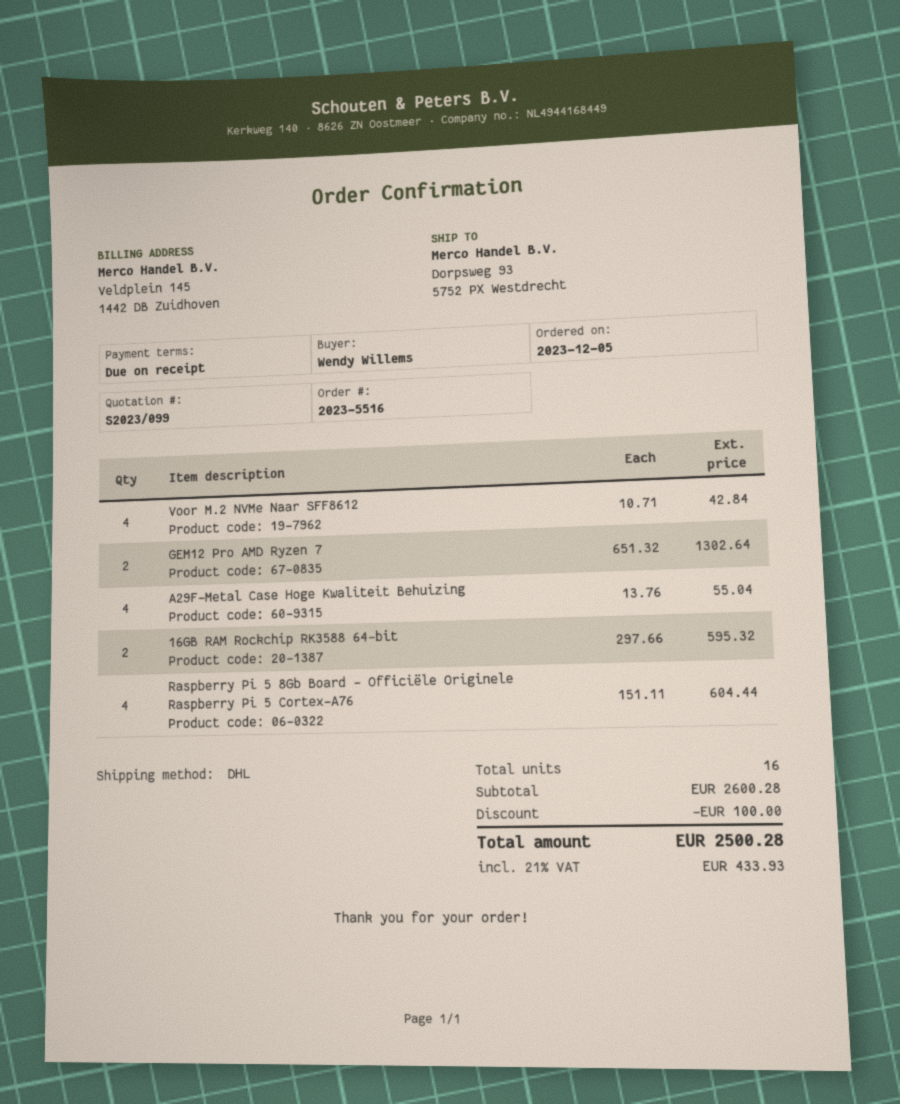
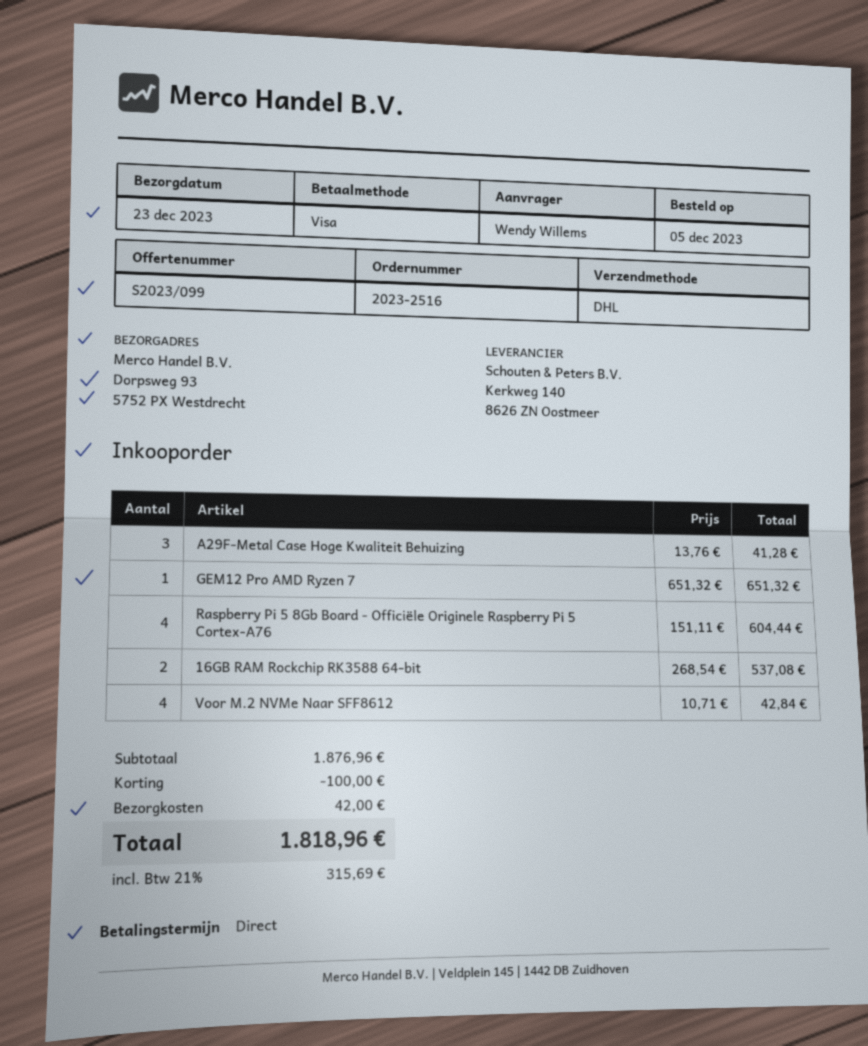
order number: 2023-5516 -> 2023-2516
GEM12 Pro AMD Ryzen 7: 2 x 651.32 = 1302.64 -> 1 x 651.32 = 651.32
A29F-Metal Case Hoge Kwaliteit Behuizing: 4 x 13.76 = 55.04 -> 3 x 13.76 = 41.28
16GB RAM Rockchip RK3588 64-bit: 2 x 297.66 = 595.32 -> 2 x 268.54 = 537.08
subtotal: 2600.28 -> 1876.96
shipping: none -> 42.00
tax: 21% = 433.93 -> 21% = 315.69
total: 2500.28 -> 1818.96

